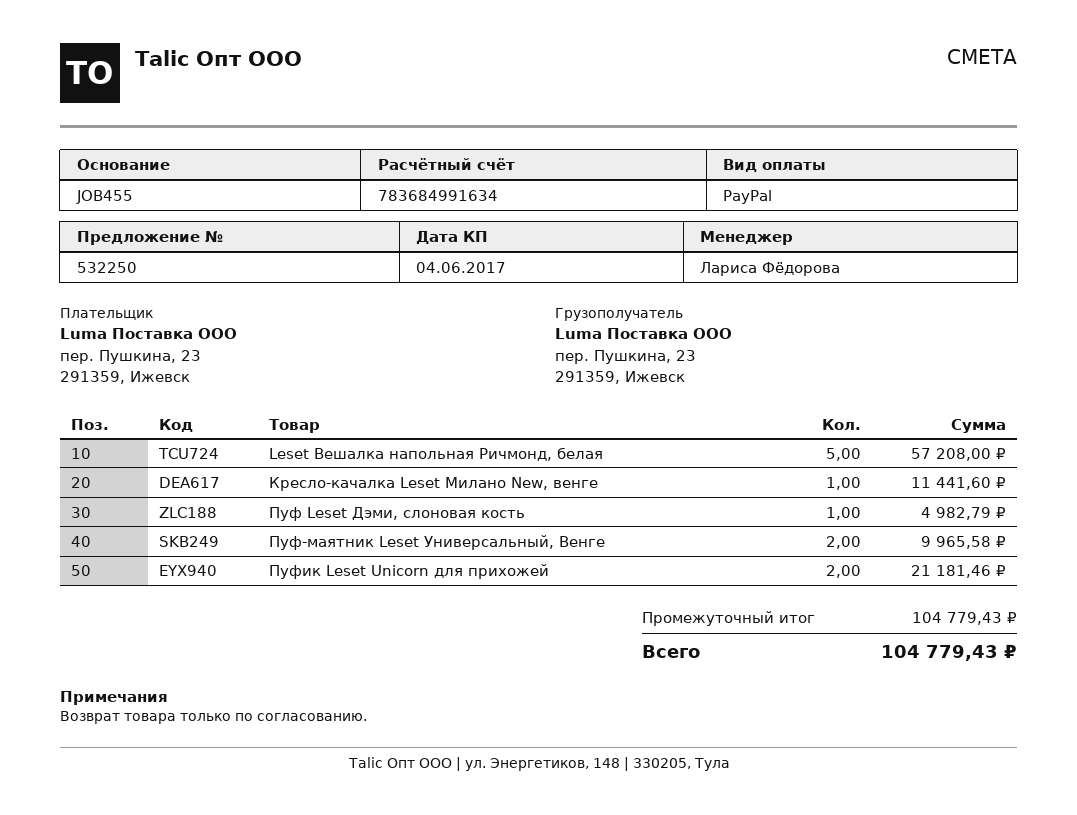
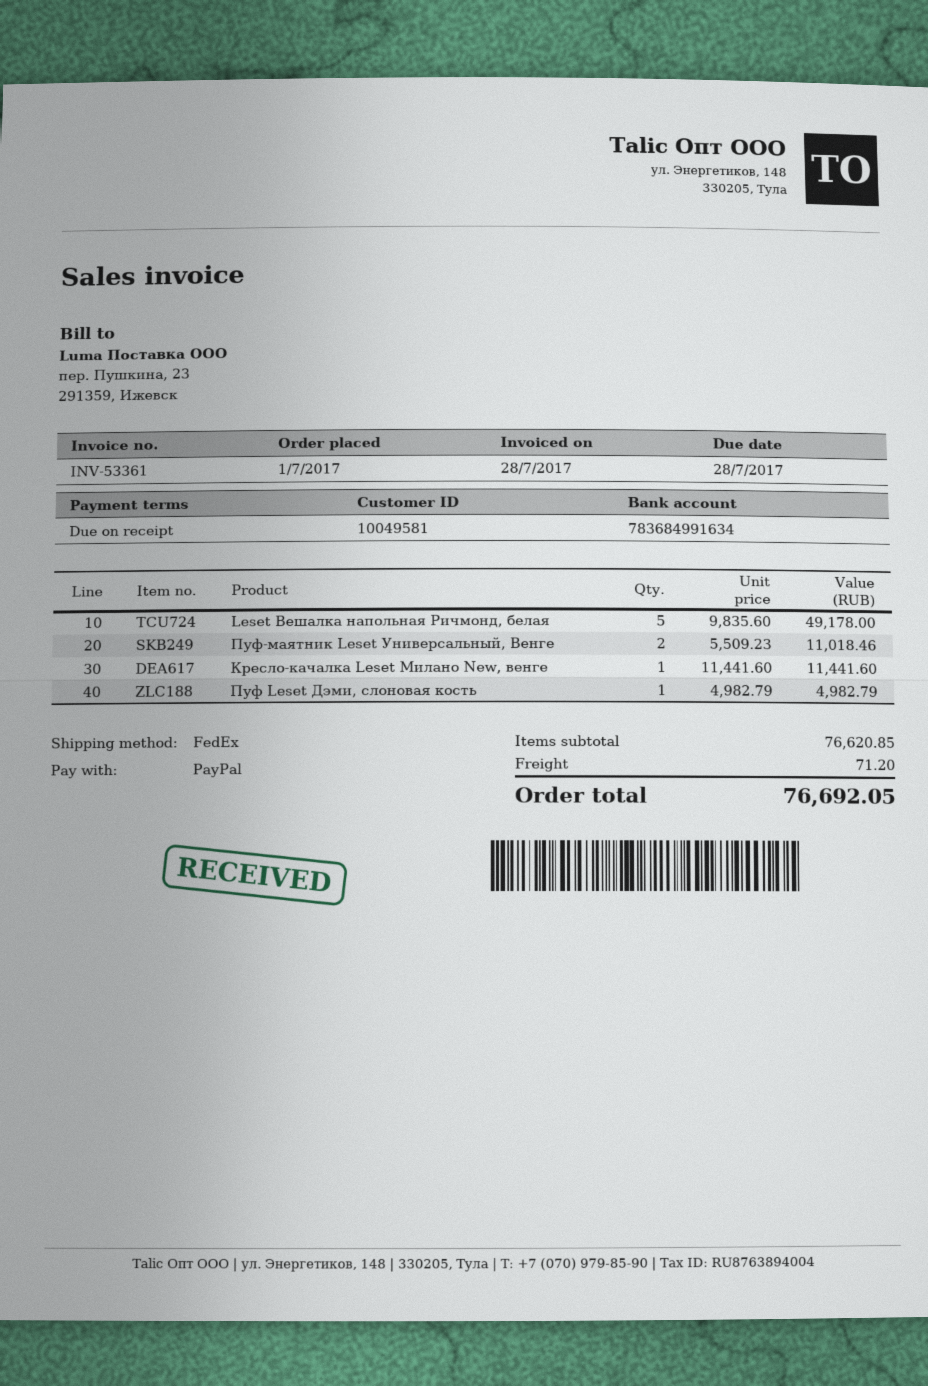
Leset Вешалка напольная Ричмонд, белая: 5 for 57208.00 -> 5 for 49178.00
Пуф-маятник Leset Универсальный, Венге: 2 for 9965.58 -> 2 for 11018.46
Пуфик Leset Unicorn для прихожей: 2 for 21181.46 -> none
subtotal: 104779.43 -> 76620.85
shipping: none -> 71.20
total: 104779.43 -> 76692.05

